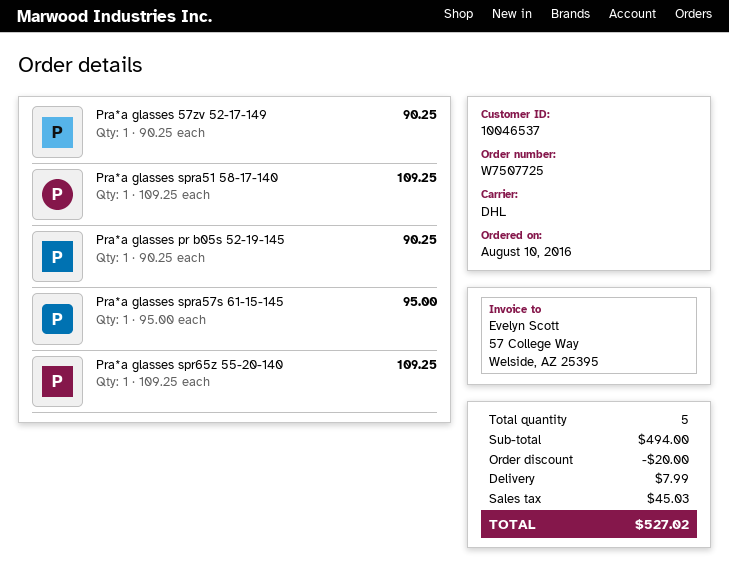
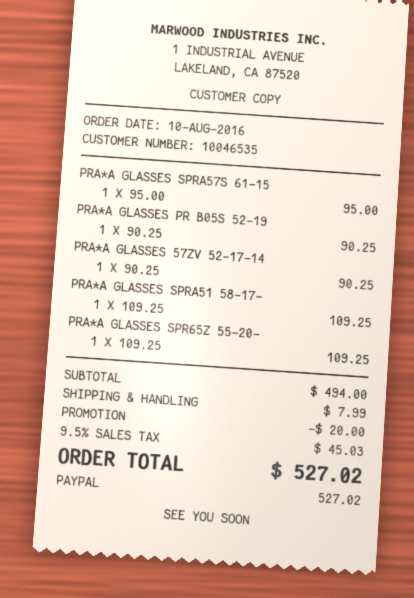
customer number: 10046537 -> 10046535

